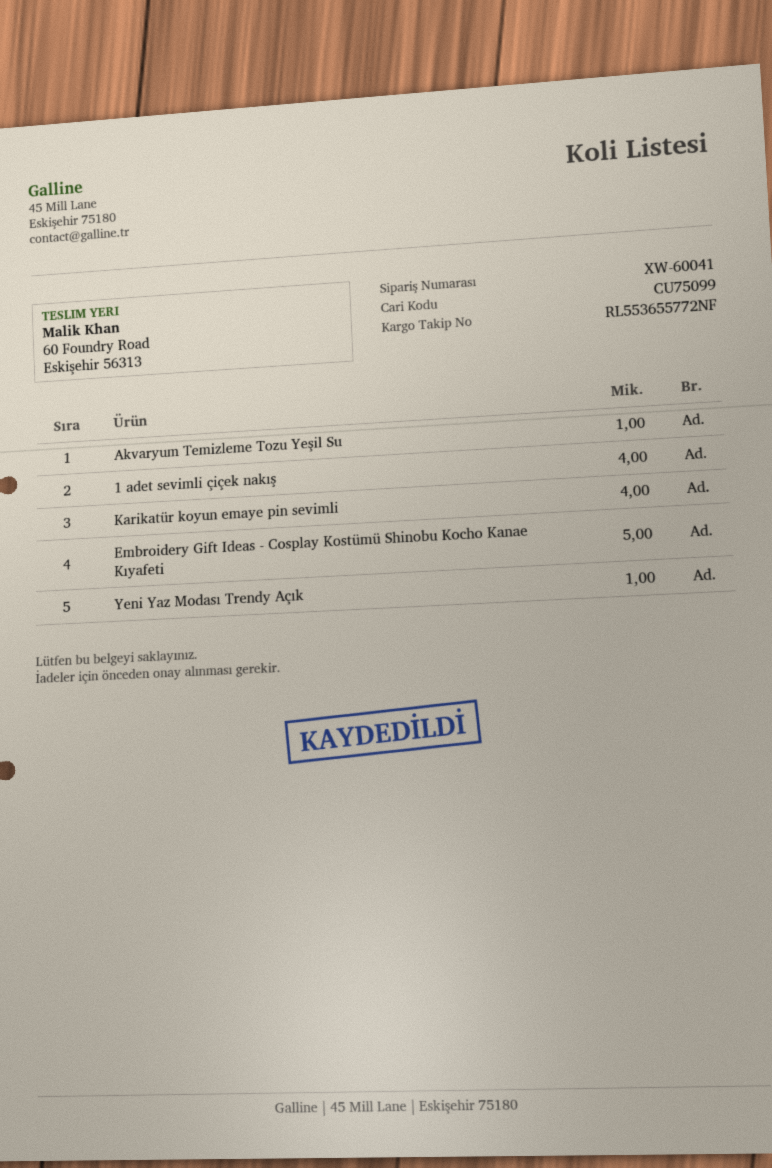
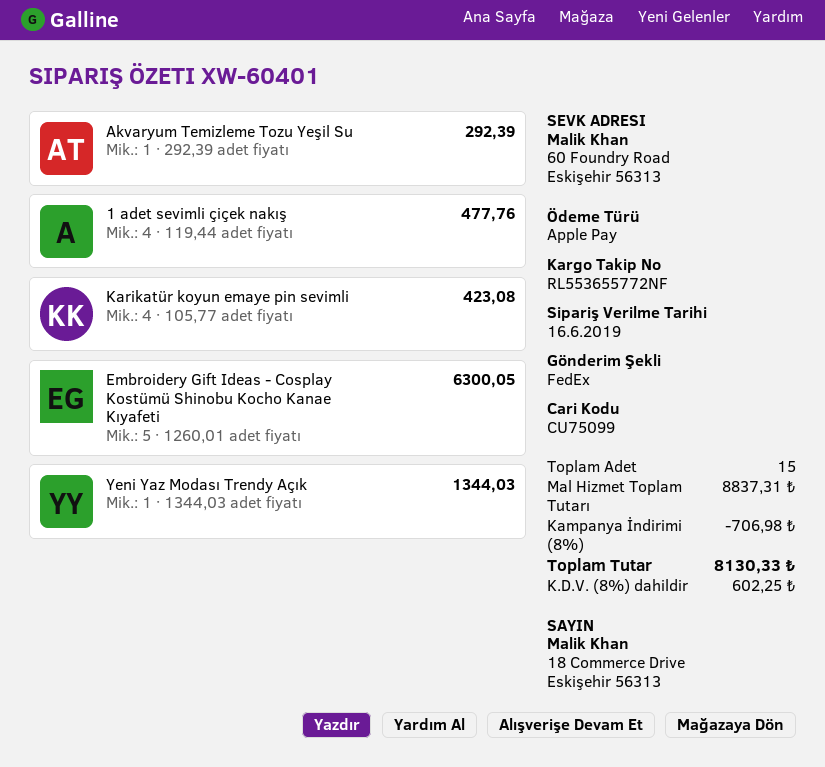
order number: XW-60041 -> XW-60401

